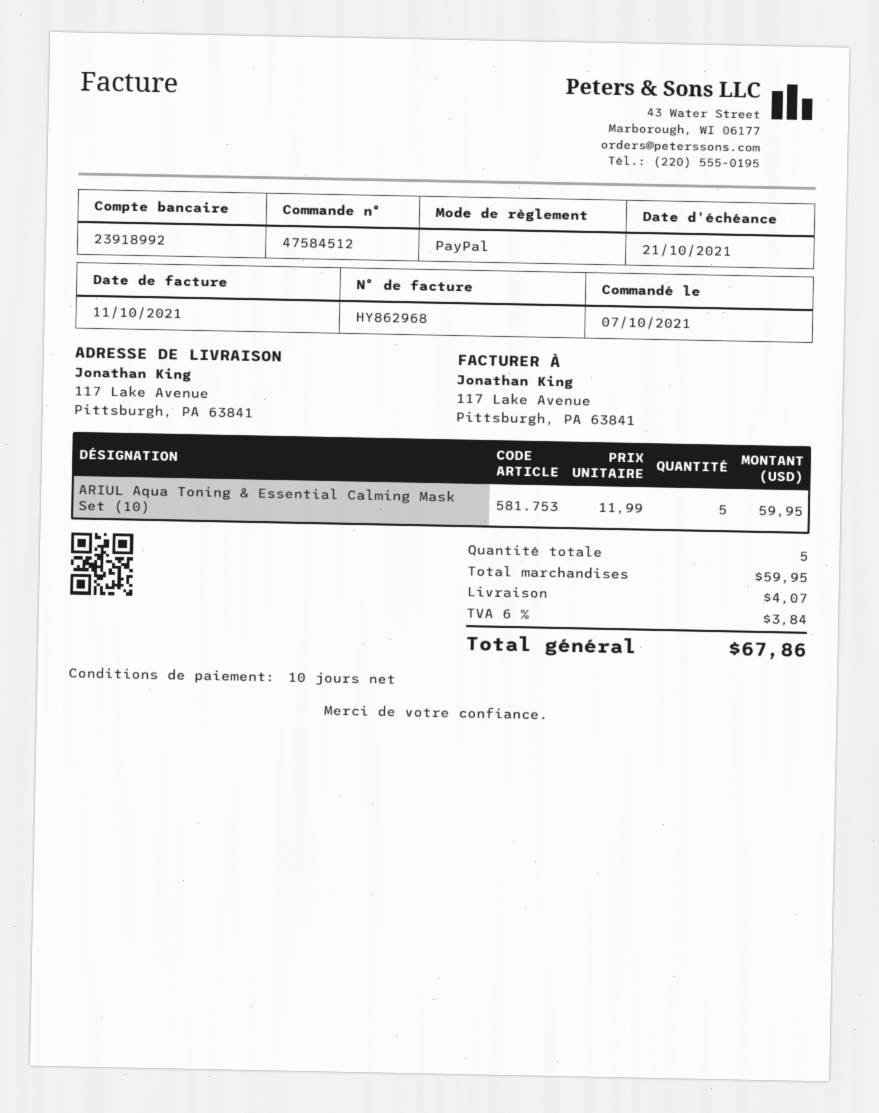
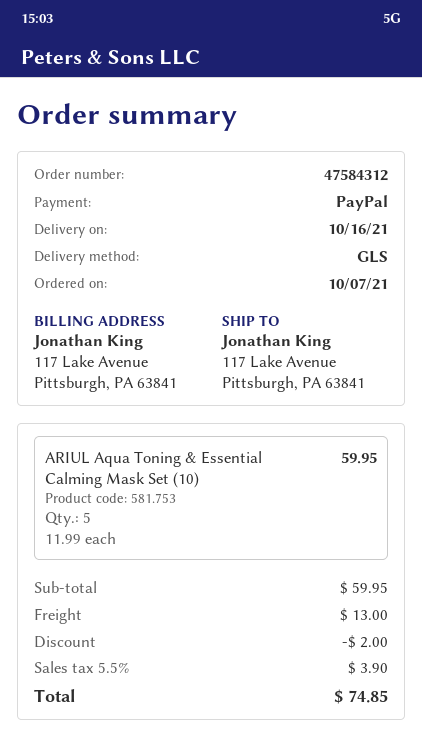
order number: 47584512 -> 47584312
discount: none -> 2.00
shipping: 4.07 -> 13.00
tax: 6% = 3.84 -> 5.5% = 3.90
total: 67.86 -> 74.85

